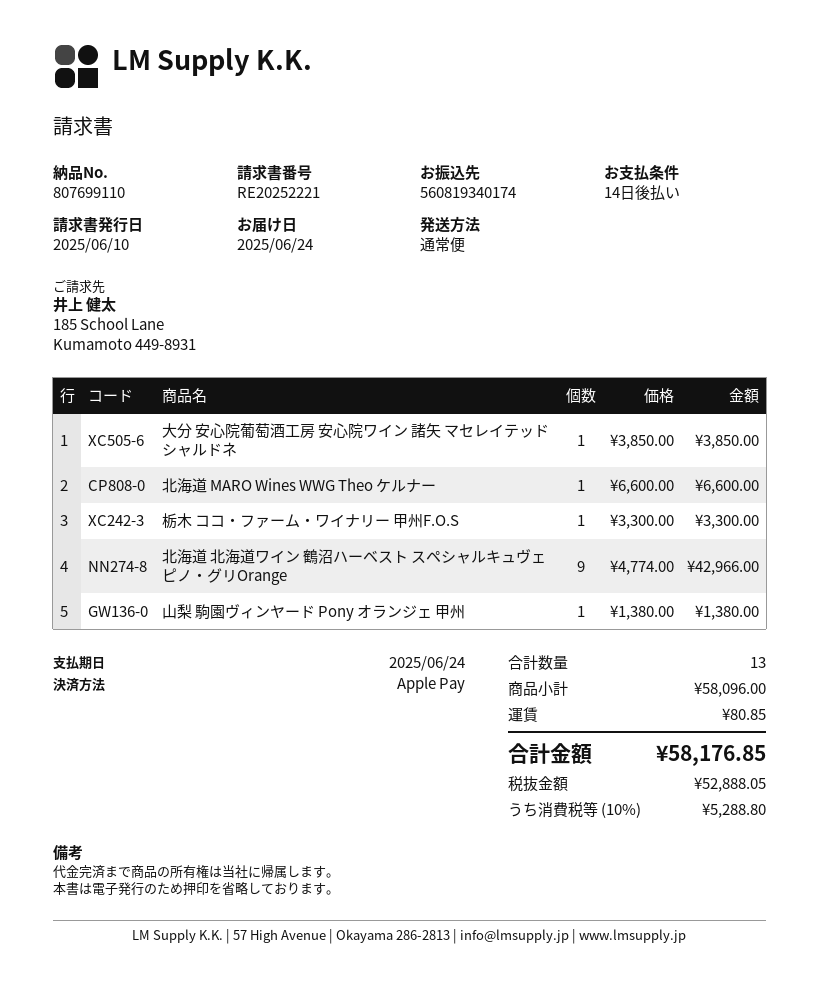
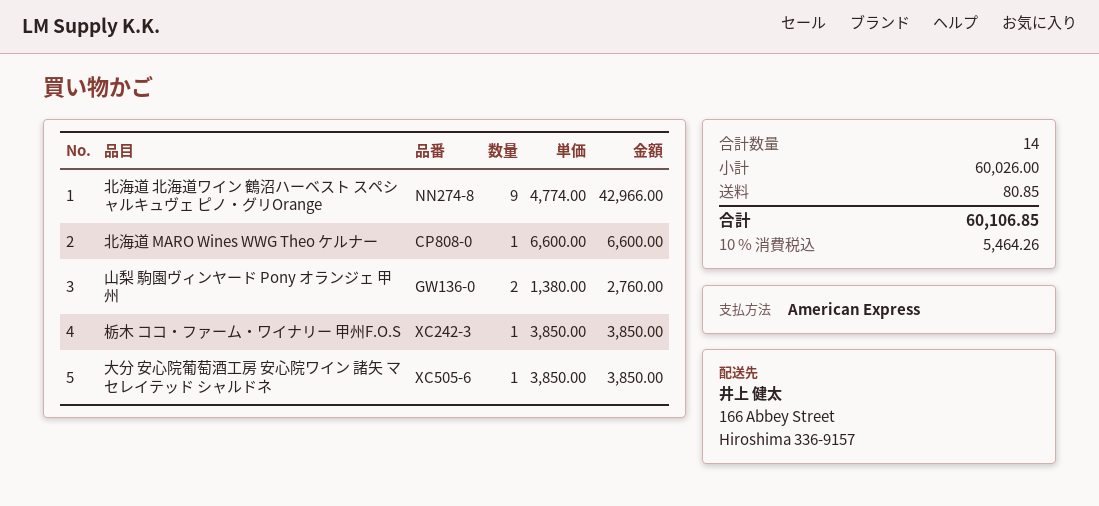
payment method: Apple Pay -> American Express
栃木 ココ・ファーム・ワイナリー 甲州F.O.S: 1 x 3300.00 = 3300.00 -> 1 x 3850.00 = 3850.00
山梨 駒園ヴィンヤード Pony オランジェ 甲州: 1 x 1380.00 = 1380.00 -> 2 x 1380.00 = 2760.00
total quantity: 13 -> 14
subtotal: 58096.00 -> 60026.00
tax: 10% = 5288.80 -> 10% = 5464.26
total: 58176.85 -> 60106.85

